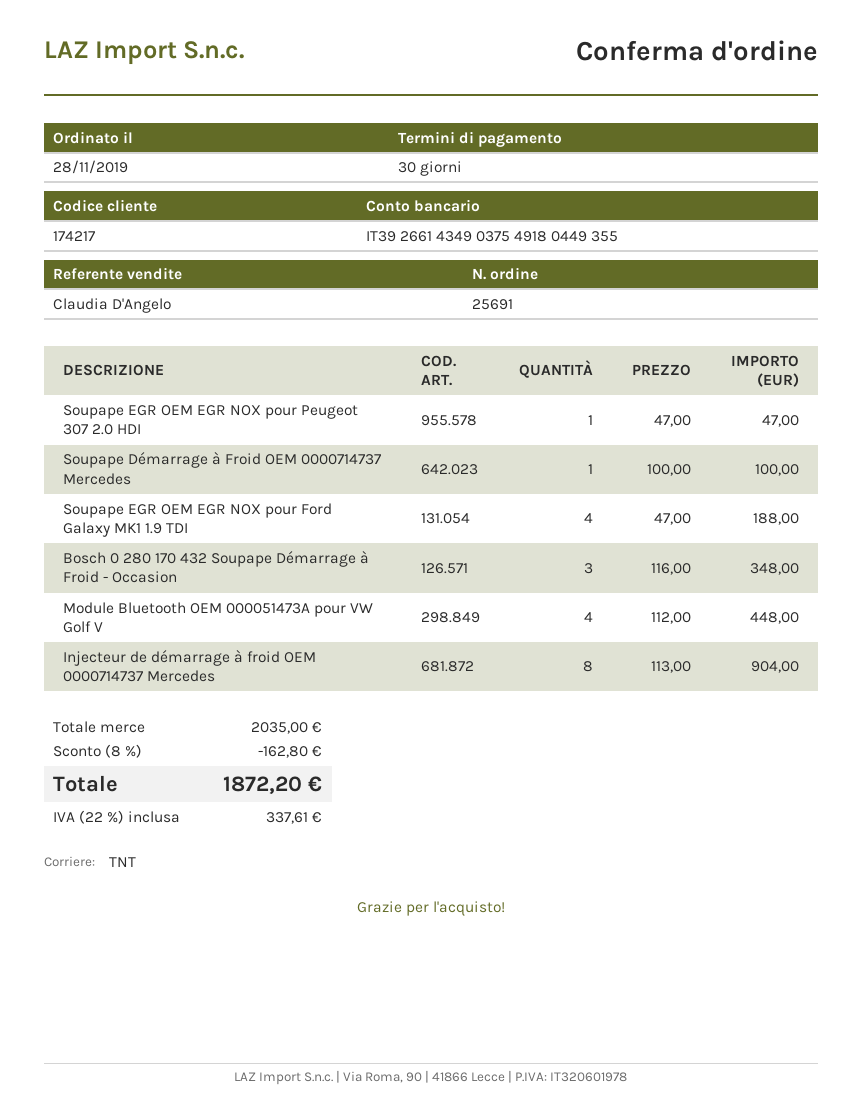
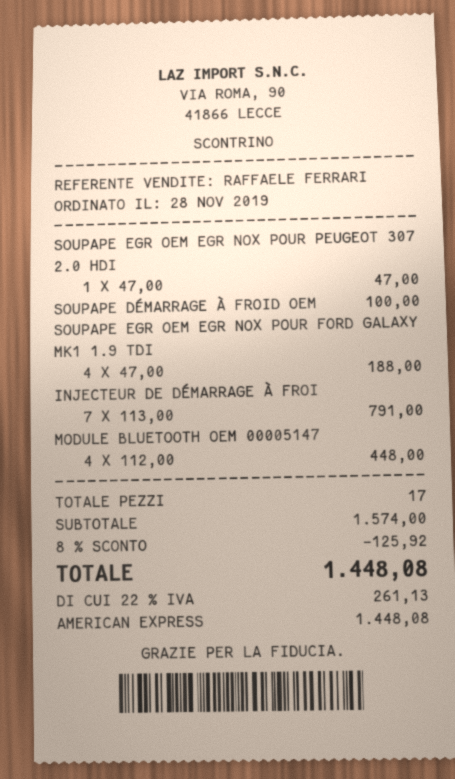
sales rep: Claudia D'Angelo -> RAFFAELE FERRARI
Bosch 0 280 170 432 Soupape Démarrage à Froid - Occasion: 3 x 116.00 = 348.00 -> none
Injecteur de démarrage à froid OEM 0000714737 Mercedes: 8 x 113.00 = 904.00 -> 7 x 113.00 = 791.00
subtotal: 2035.00 -> 1574.00
discount: 8% = 162.80 -> 8% = 125.92
tax: 22% = 337.61 -> 22% = 261.13
total: 1872.20 -> 1448.08

